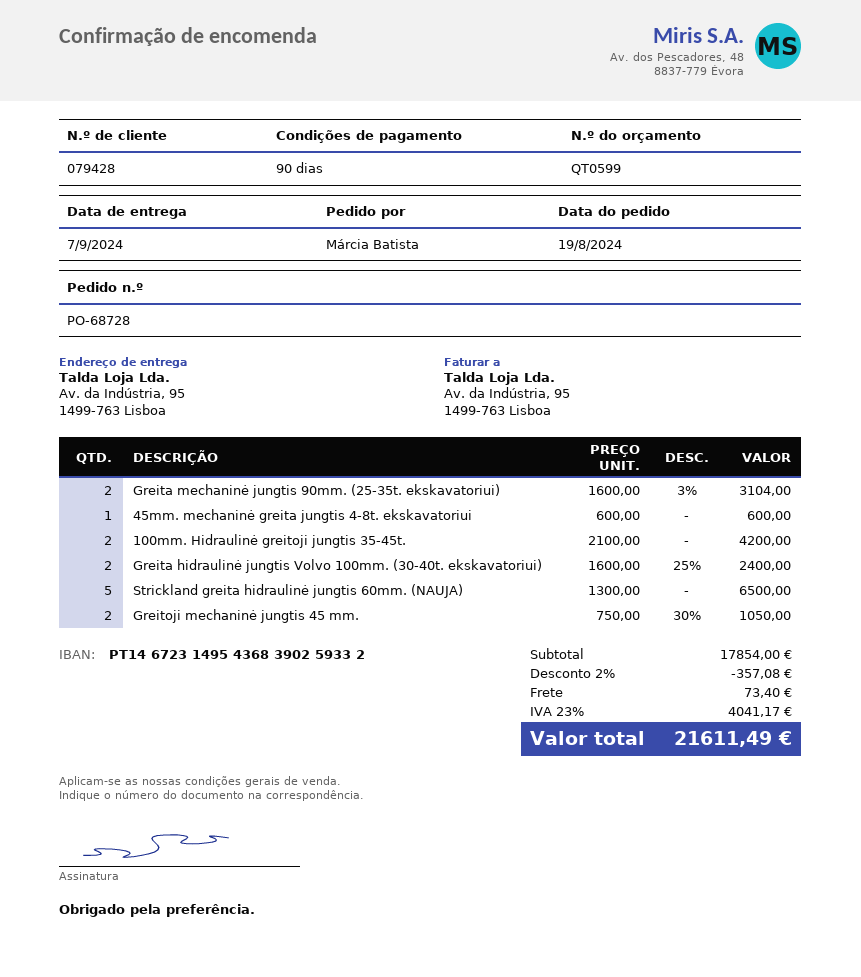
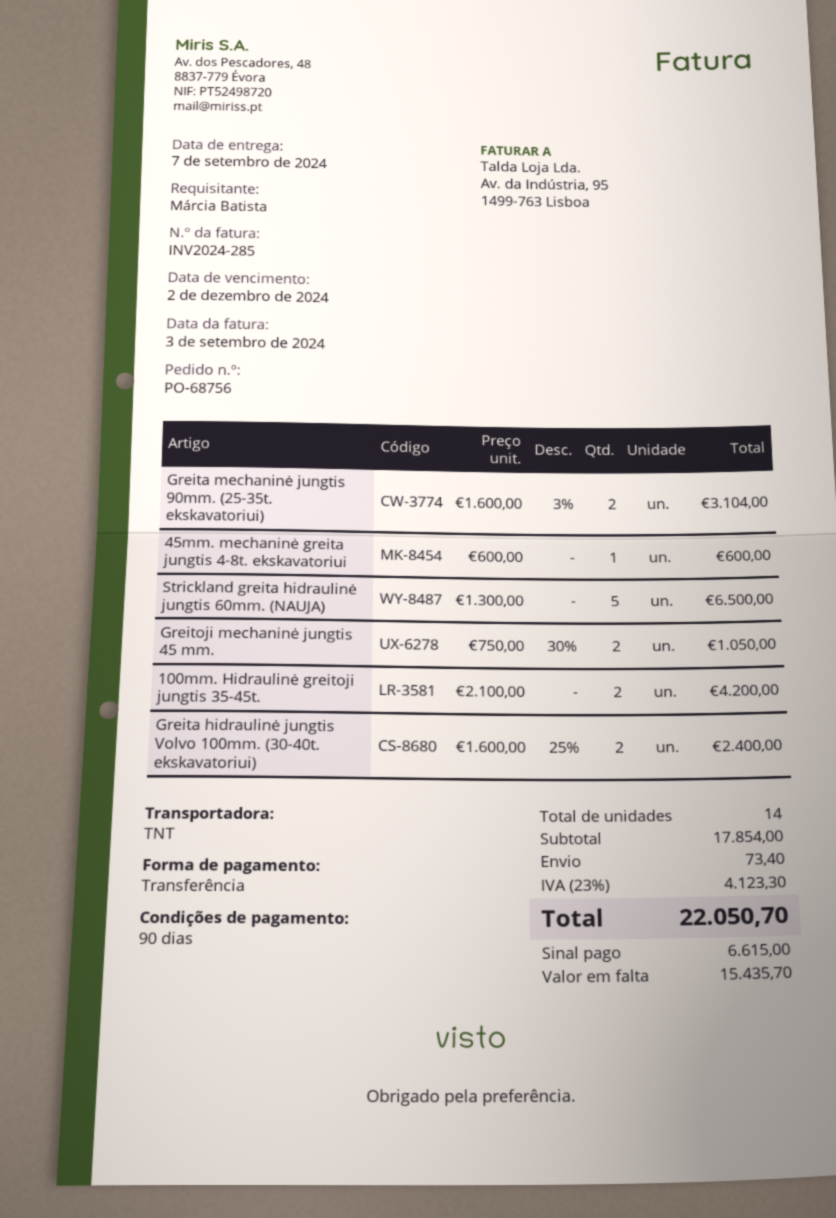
order number: PO-68728 -> PO-68756
discount: 2% = 357.08 -> none
tax: 23% = 4041.17 -> 23% = 4123.30
total: 21611.49 -> 22050.70

